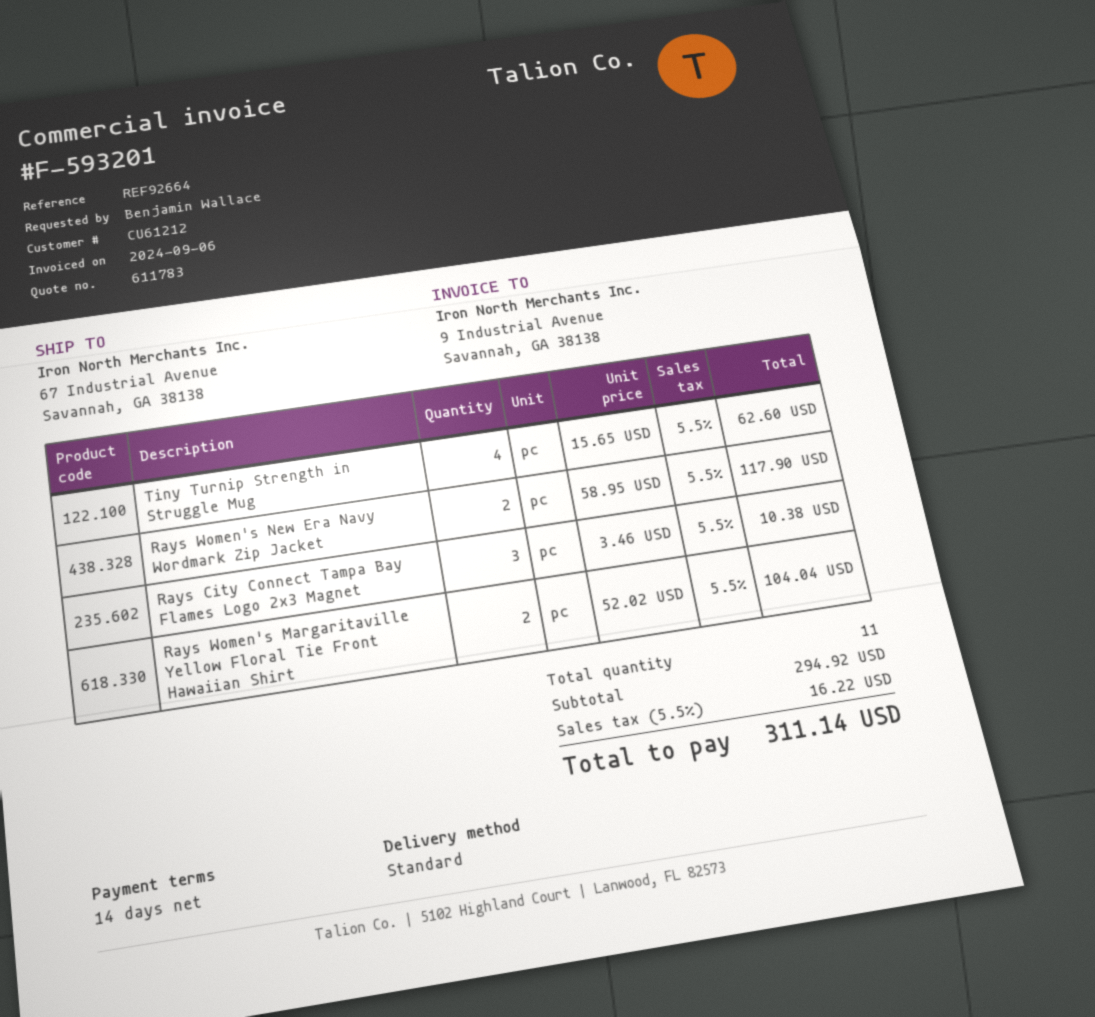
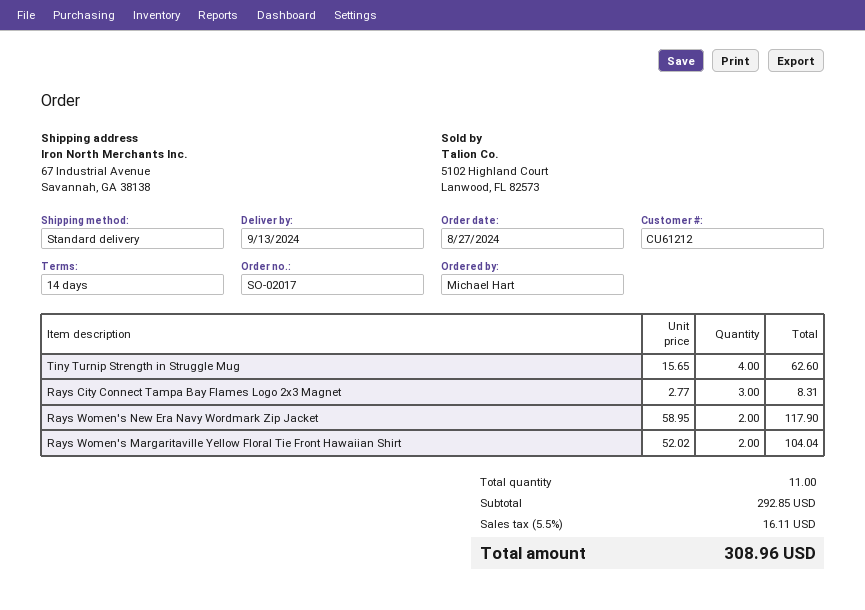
ordered by: Benjamin Wallace -> Michael Hart
Rays City Connect Tampa Bay Flames Logo 2x3 Magnet: 3 x 3.46 = 10.38 -> 3 x 2.77 = 8.31
subtotal: 294.92 -> 292.85
tax: 5.5% = 16.22 -> 5.5% = 16.11
total: 311.14 -> 308.96

